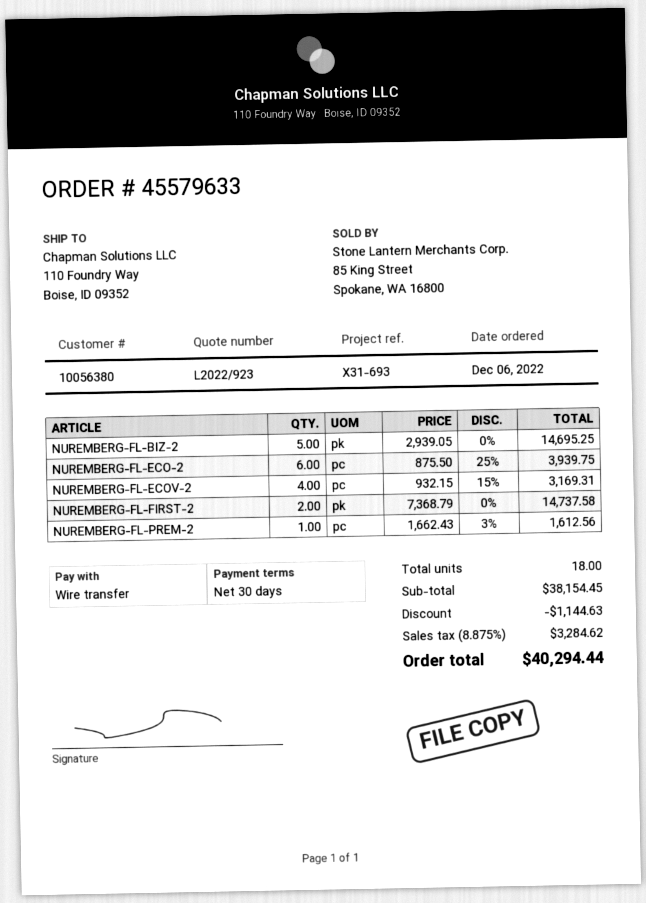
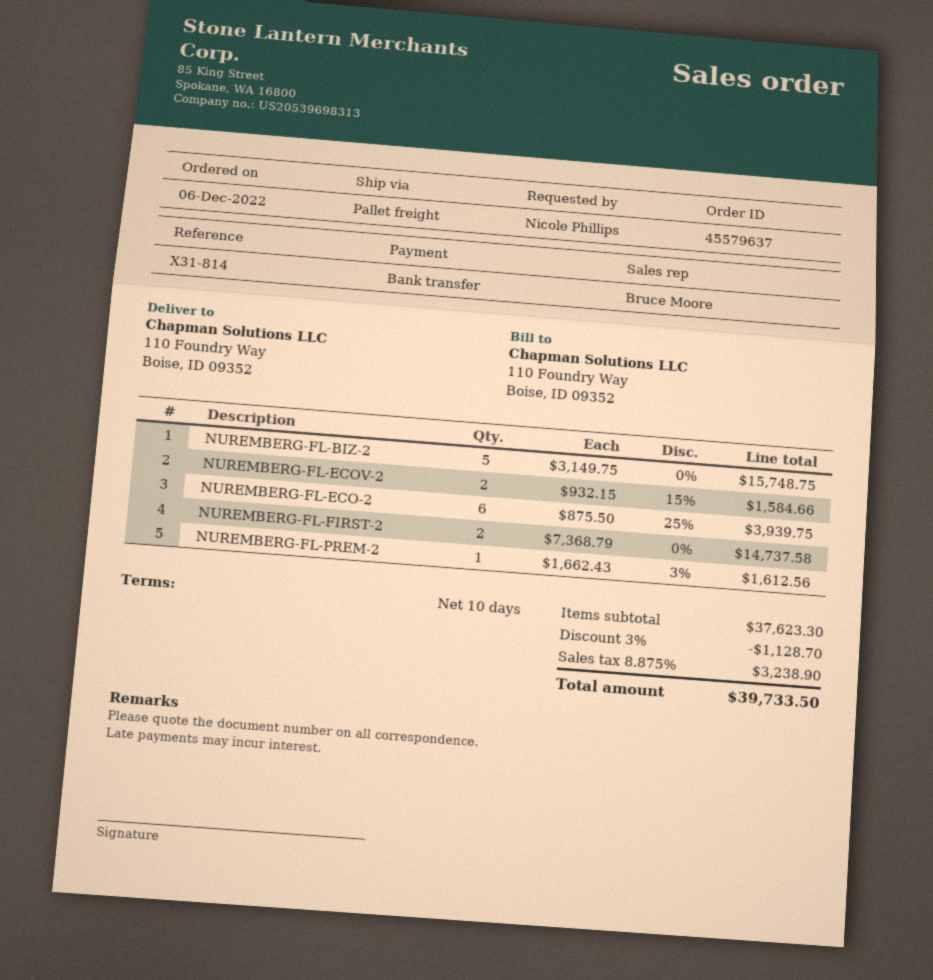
order number: 45579633 -> 45579637
payment terms: 30 days -> 10 days
reference: X31-693 -> X31-814
NUREMBERG-FL-BIZ-2: 5 x 2939.05 = 14695.25 -> 5 x 3149.75 = 15748.75
NUREMBERG-FL-ECOV-2: 4 x 932.15 - 15% = 3169.31 -> 2 x 932.15 - 15% = 1584.66
subtotal: 38154.45 -> 37623.30
discount: 1144.63 -> 1128.70
tax: 8.875% = 3284.62 -> 8.875% = 3238.90
total: 40294.44 -> 39733.50

